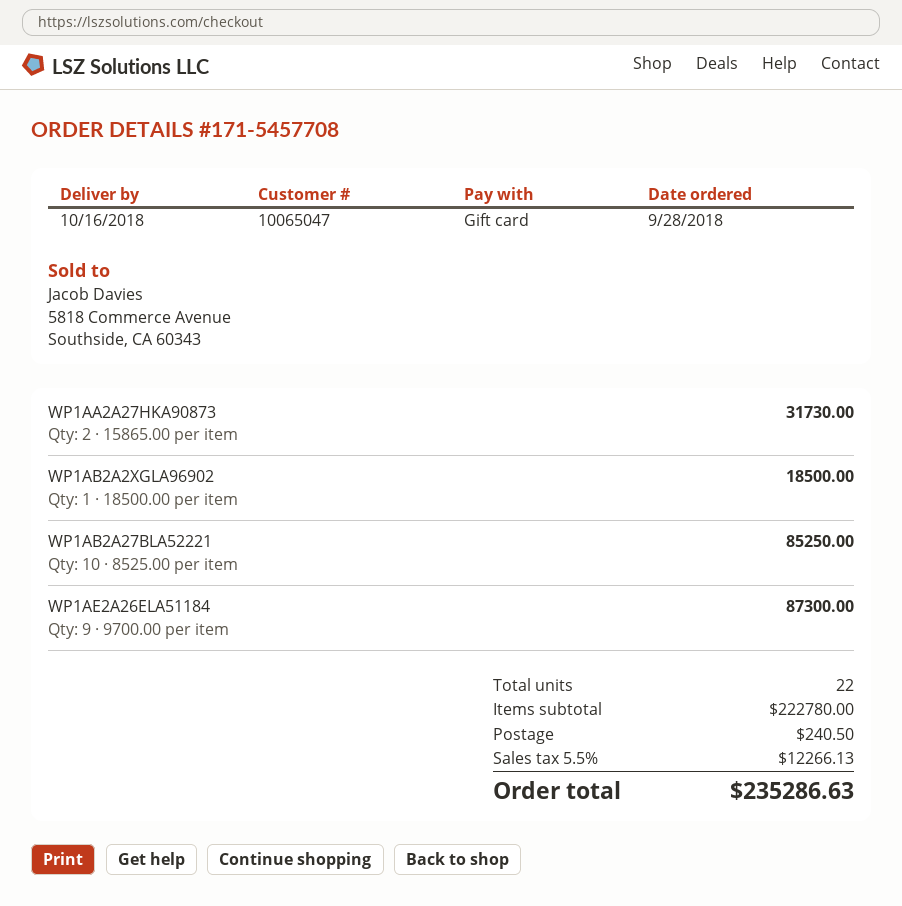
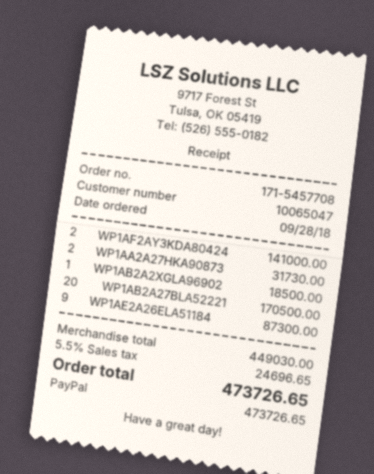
payment method: gift card -> PayPal
WP1AB2A27BLA52221: 10 for 85250.00 -> 20 for 170500.00
WP1AF2AY3KDA80424: none -> 2 for 141000.00
subtotal: 222780.00 -> 449030.00
shipping: 240.50 -> none
tax: 5.5% = 12266.13 -> 5.5% = 24696.65
total: 235286.63 -> 473726.65

